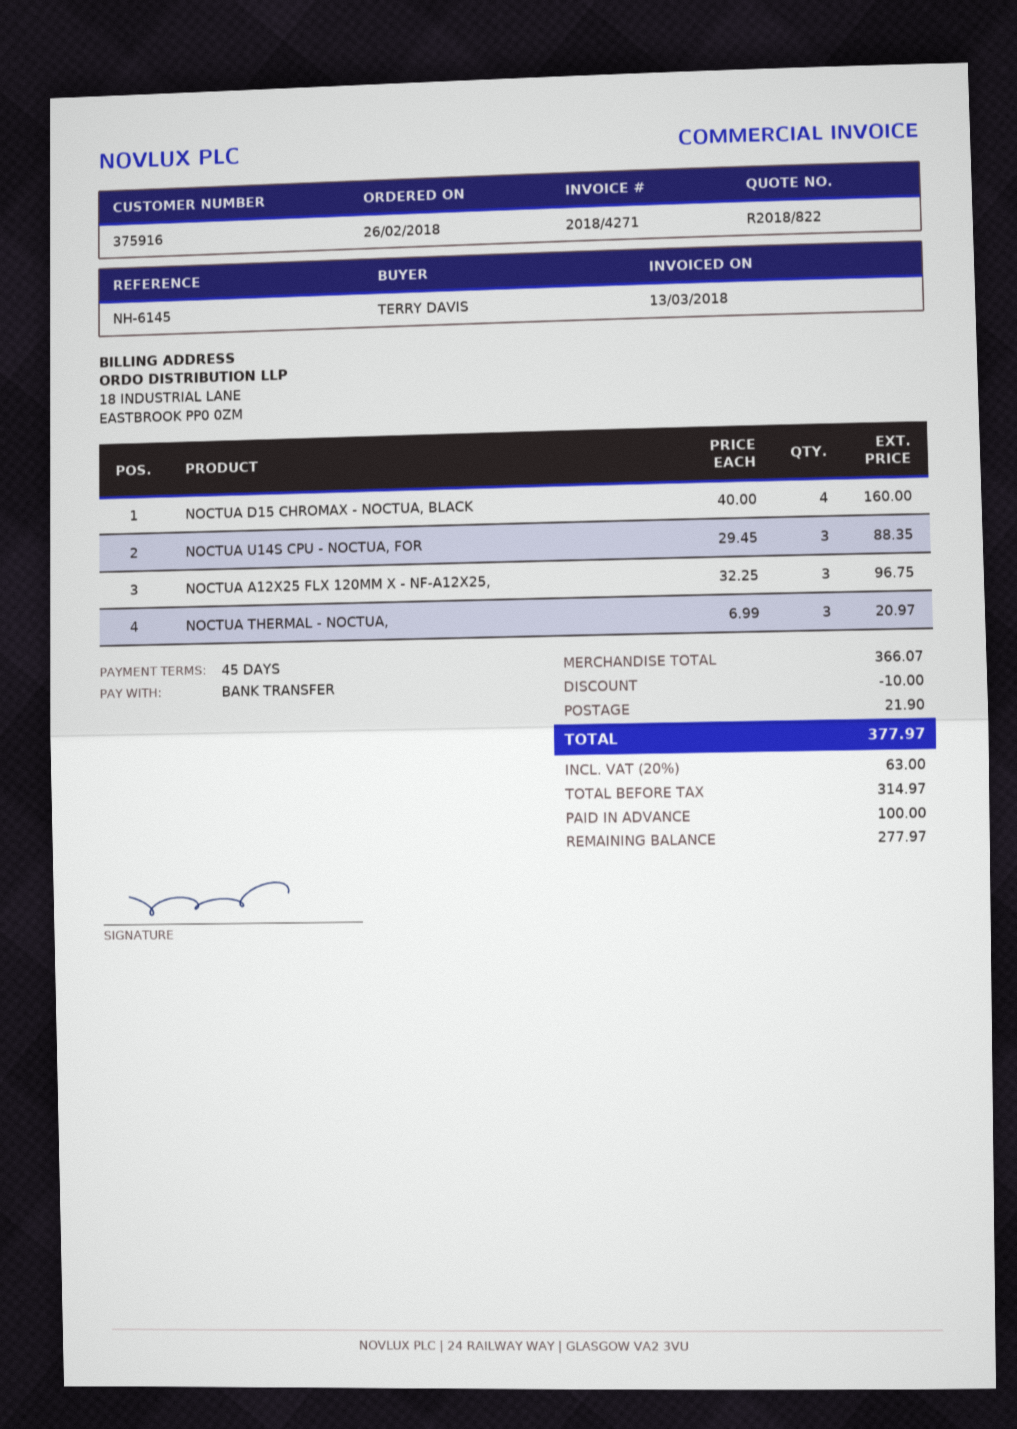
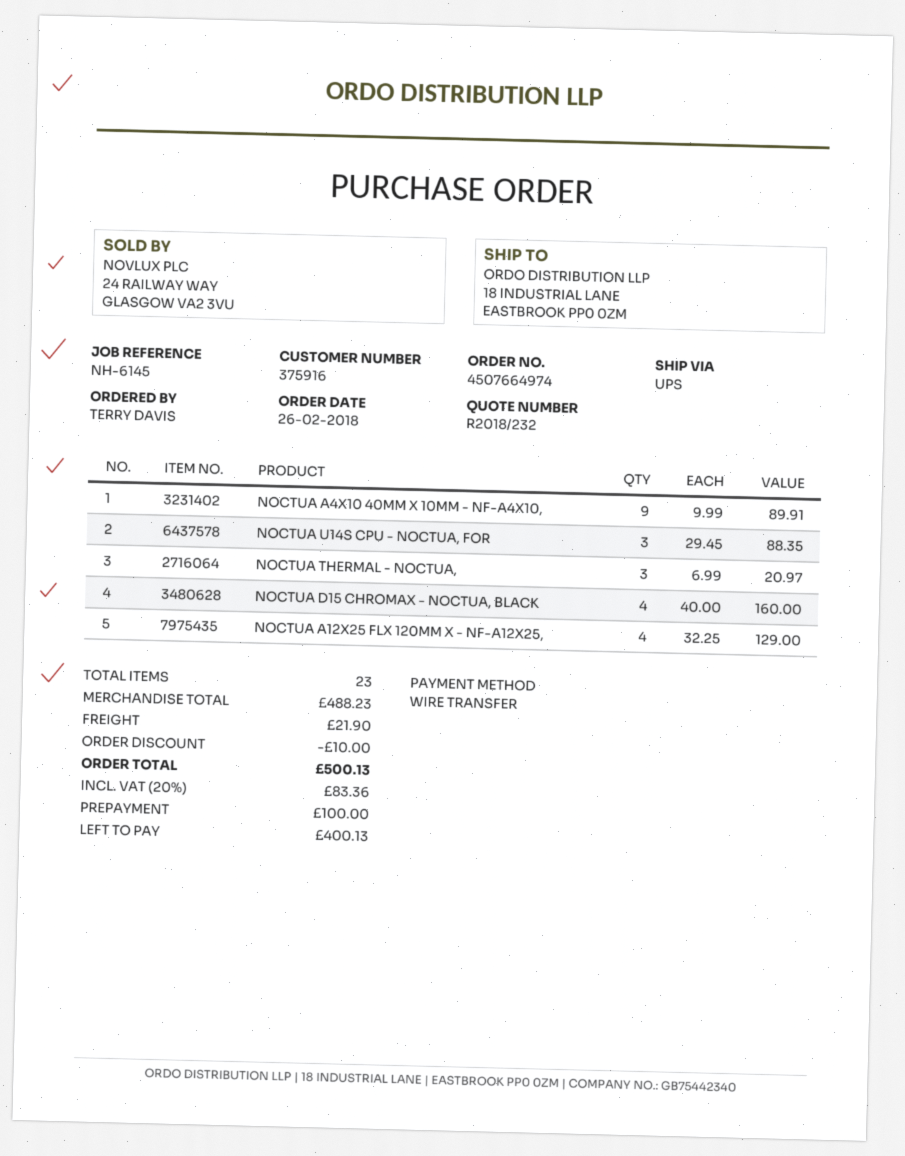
quote number: R2018/822 -> R2018/232
NOCTUA A12X25 FLX 120MM X - NF-A12X25,: 3 x 32.25 = 96.75 -> 4 x 32.25 = 129.00
NOCTUA A4X10 40MM X 10MM - NF-A4X10,: none -> 9 x 9.99 = 89.91
subtotal: 366.07 -> 488.23
tax: 20% = 63.00 -> 20% = 83.36
total: 377.97 -> 500.13
balance: 277.97 -> 400.13

